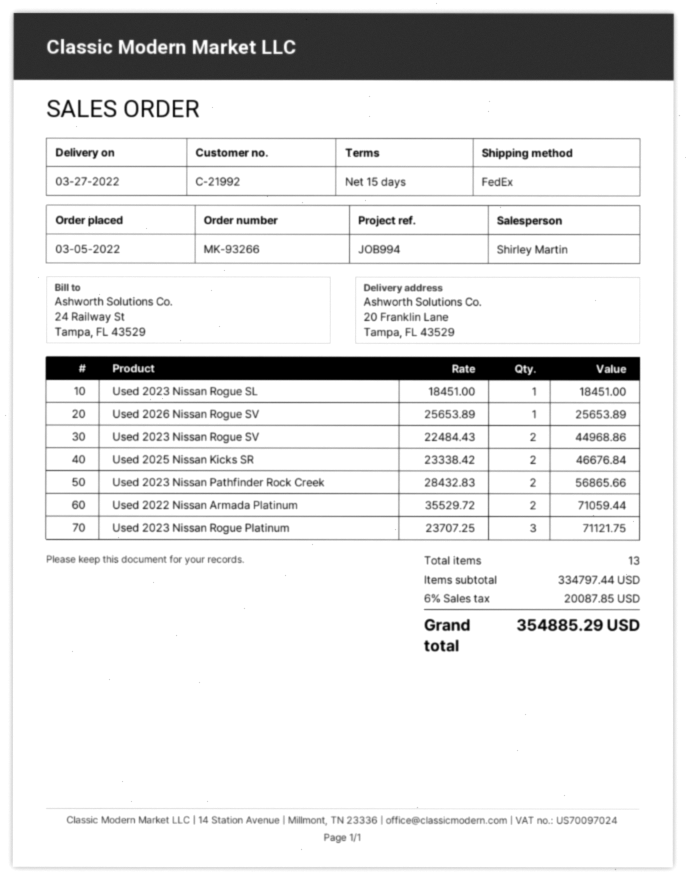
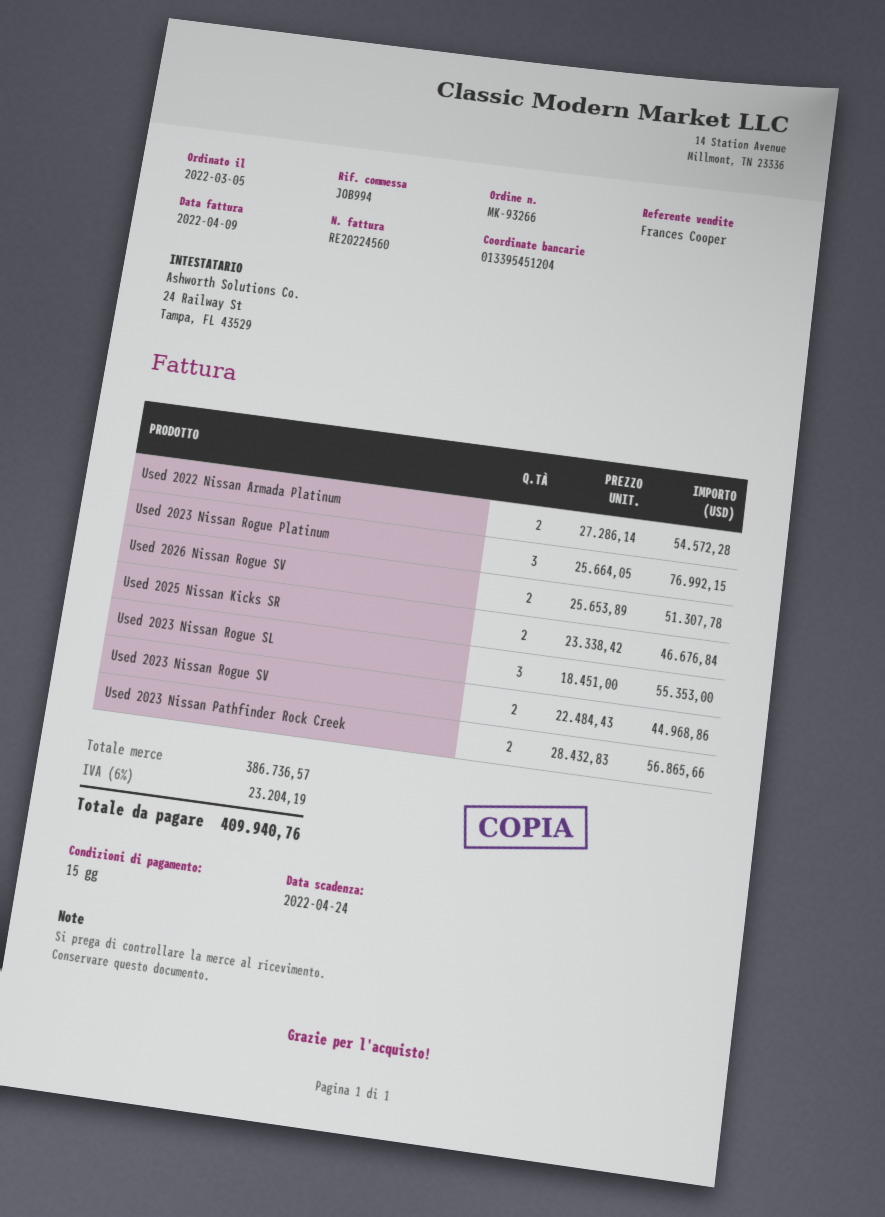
sales rep: Shirley Martin -> Frances Cooper
Used 2023 Nissan Rogue SL: 1 x 18451.00 = 18451.00 -> 3 x 18451.00 = 55353.00
Used 2026 Nissan Rogue SV: 1 x 25653.89 = 25653.89 -> 2 x 25653.89 = 51307.78
Used 2022 Nissan Armada Platinum: 2 x 35529.72 = 71059.44 -> 2 x 27286.14 = 54572.28
Used 2023 Nissan Rogue Platinum: 3 x 23707.25 = 71121.75 -> 3 x 25664.05 = 76992.15
subtotal: 334797.44 -> 386736.57
tax: 6% = 20087.85 -> 6% = 23204.19
total: 354885.29 -> 409940.76

